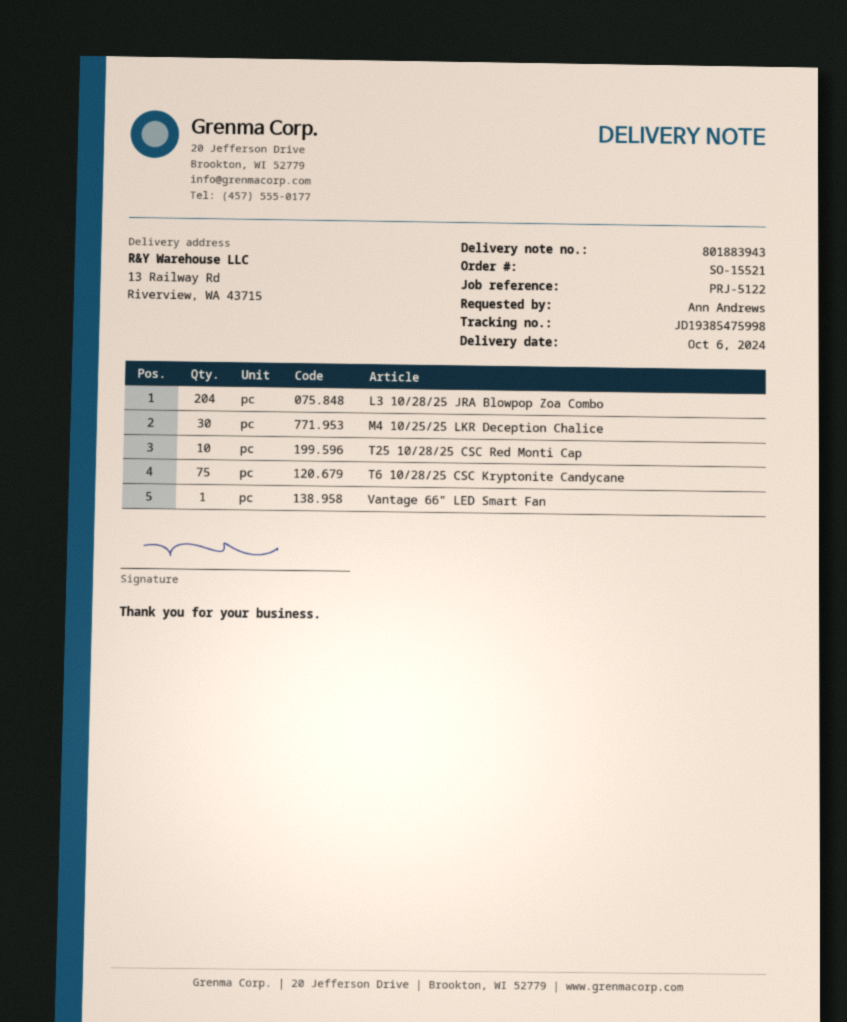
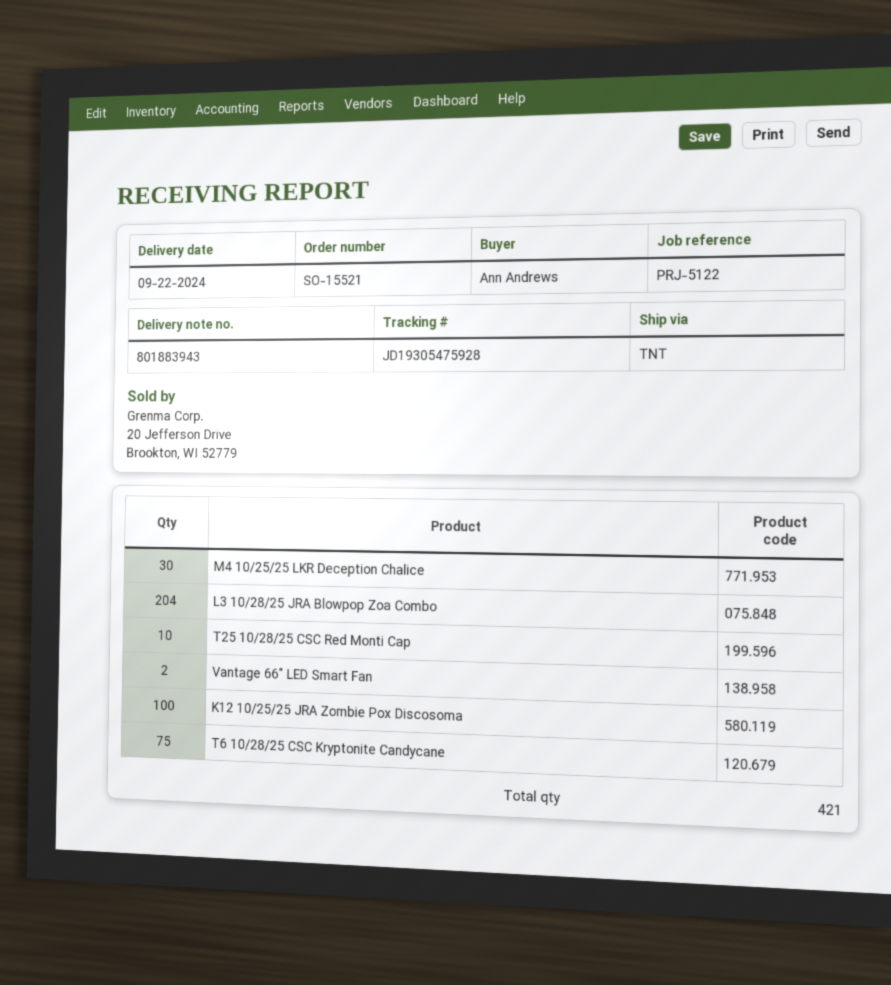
delivery date: 2024-10-06 -> 2024-09-22
tracking number: JD19385475998 -> JD19305475928
Vantage 66" LED Smart Fan: 1 -> 2
K12 10/25/25 JRA Zombie Pox Discosoma: none -> 100

